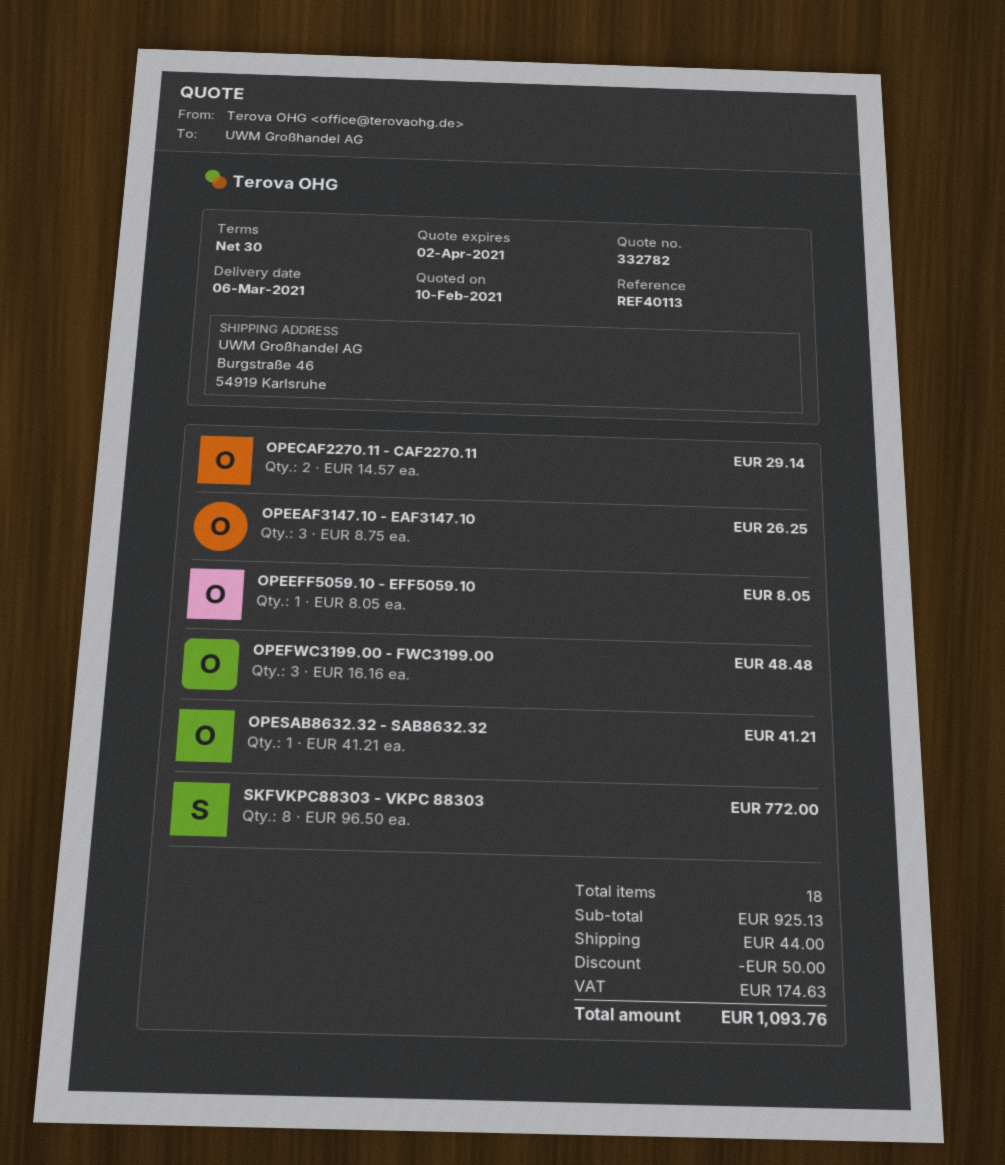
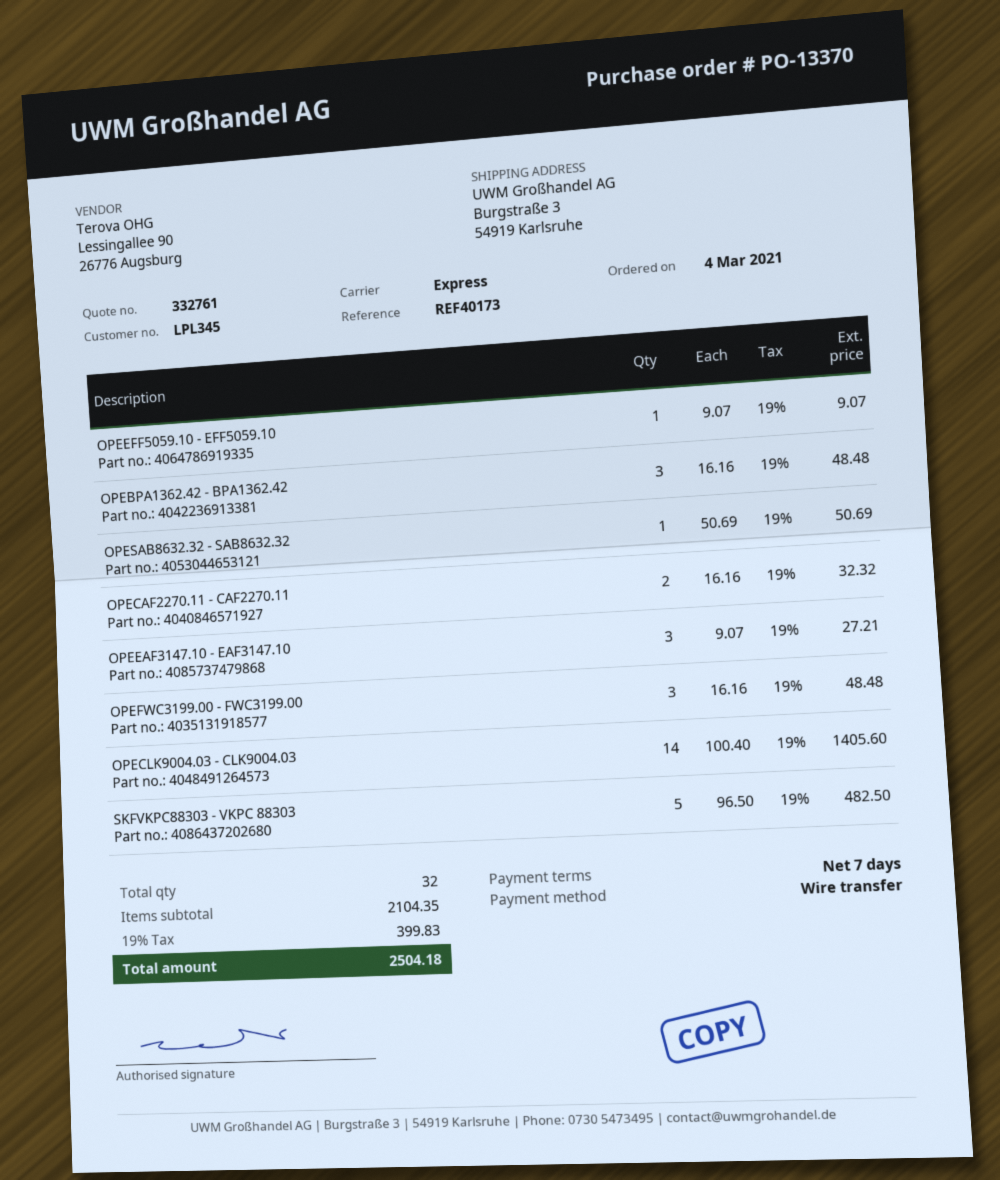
quote number: 332782 -> 332761
payment terms: 30 days -> 7 days
reference: REF40113 -> REF40173
ship to: Burgstraße 46, 54919 Karlsruhe -> Burgstraße 3, 54919 Karlsruhe
OPECAF2270.11 - CAF2270.11: 2 x 14.57 = 29.14 -> 2 x 16.16 = 32.32
OPEEAF3147.10 - EAF3147.10: 3 x 8.75 = 26.25 -> 3 x 9.07 = 27.21
OPEEFF5059.10 - EFF5059.10: 1 x 8.05 = 8.05 -> 1 x 9.07 = 9.07
OPESAB8632.32 - SAB8632.32: 1 x 41.21 = 41.21 -> 1 x 50.69 = 50.69
SKFVKPC88303 - VKPC 88303: 8 x 96.50 = 772.00 -> 5 x 96.50 = 482.50
OPEBPA1362.42 - BPA1362.42: none -> 3 x 16.16 = 48.48
OPECLK9004.03 - CLK9004.03: none -> 14 x 100.40 = 1405.60
total quantity: 18 -> 32
subtotal: 925.13 -> 2104.35
discount: 50.00 -> none
shipping: 44.00 -> none
tax: 174.63 -> 399.83
total: 1093.76 -> 2504.18

